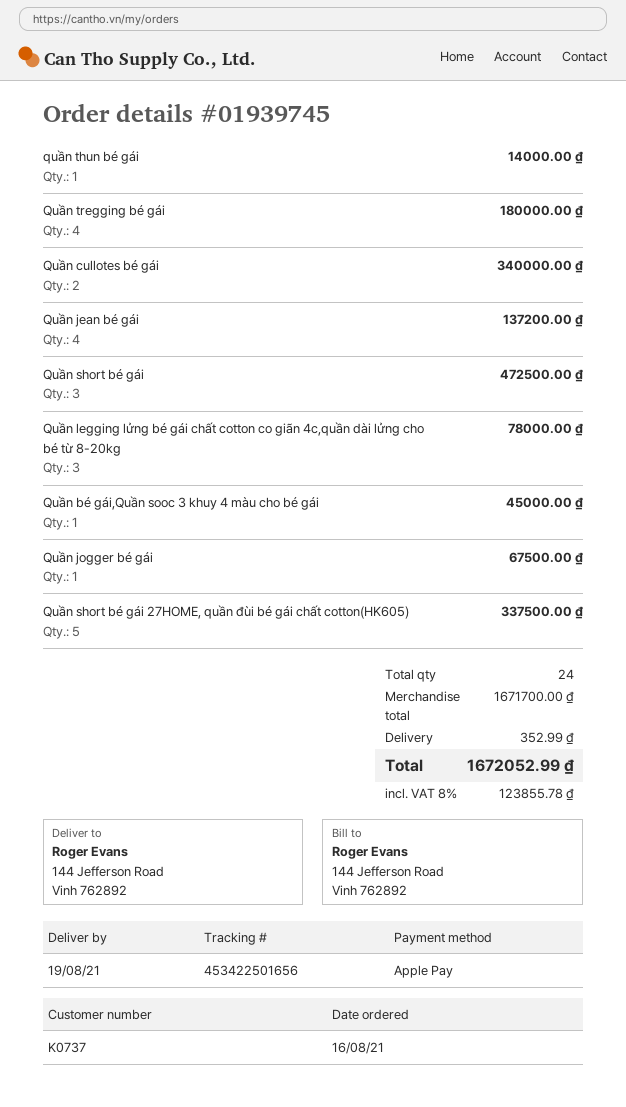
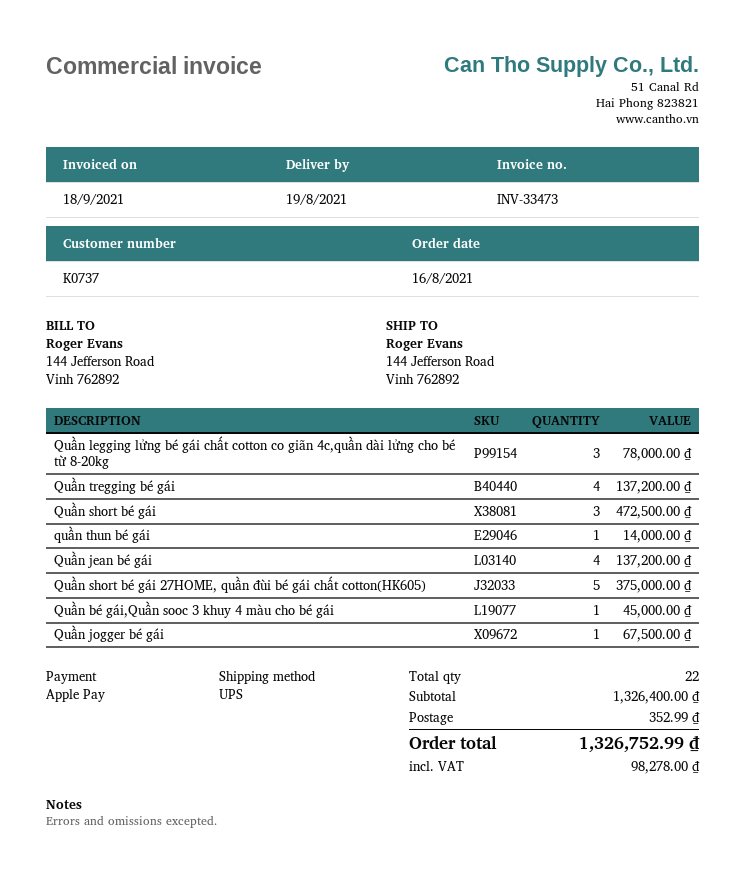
Quần tregging bé gái: 4 for 180000.00 -> 4 for 137200.00
Quần cullotes bé gái: 2 for 340000.00 -> none
Quần short bé gái 27HOME, quần đùi bé gái chất cotton(HK605): 5 for 337500.00 -> 5 for 375000.00
total quantity: 24 -> 22
subtotal: 1671700.00 -> 1326400.00
tax: 123855.78 -> 98278.00
total: 1672052.99 -> 1326752.99

